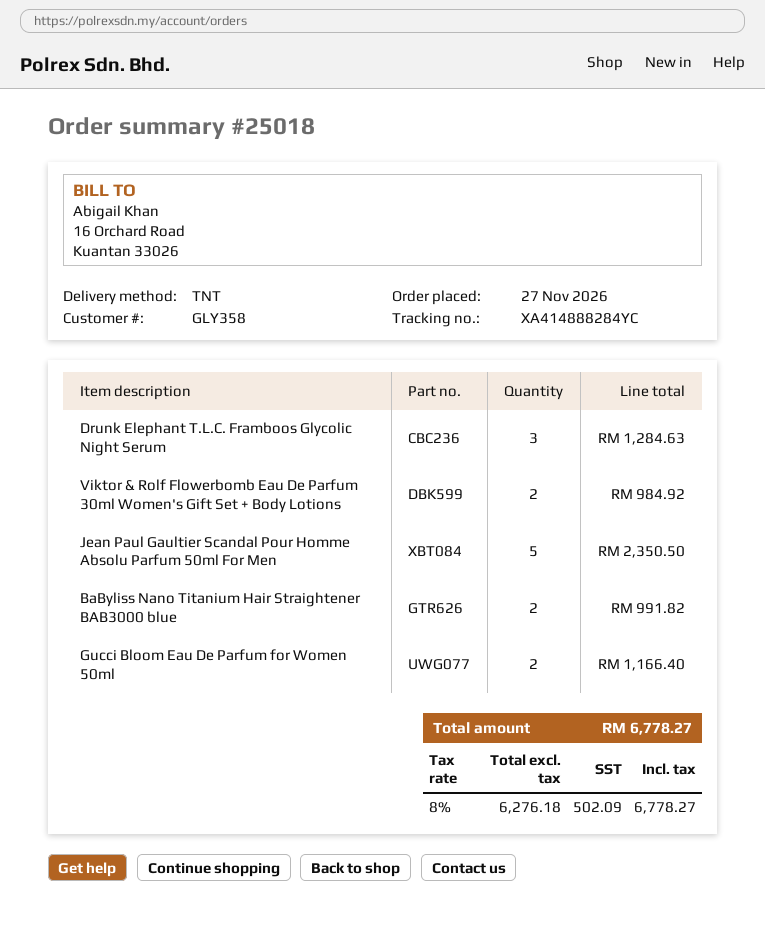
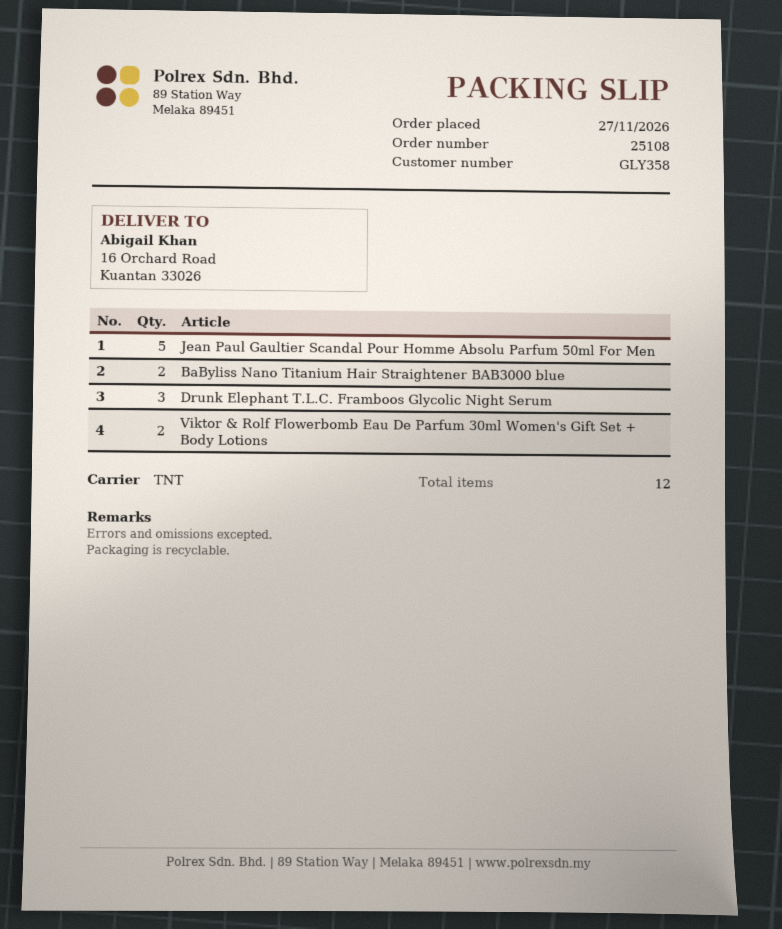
order number: 25018 -> 25108
Gucci Bloom Eau De Parfum for Women 50ml: 2 -> none

